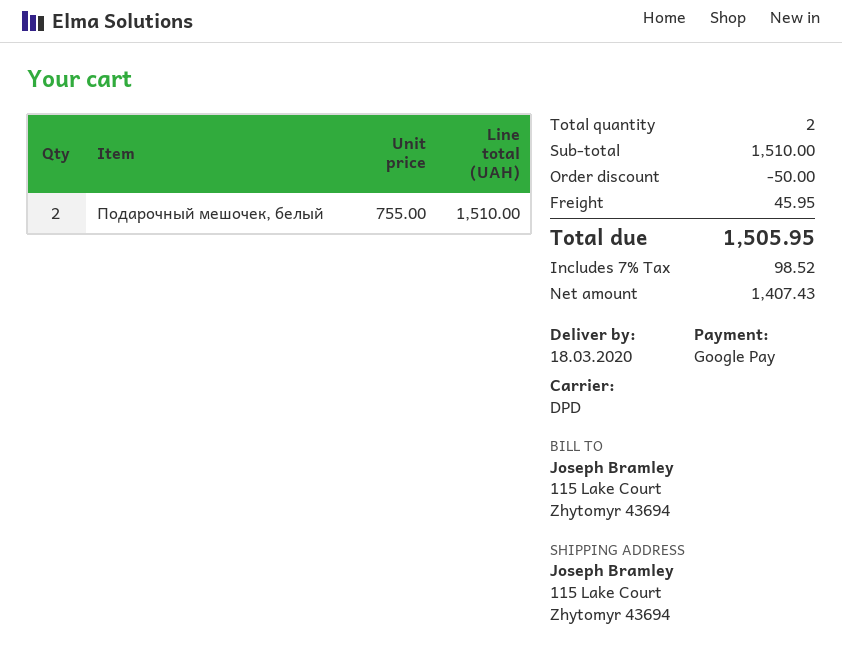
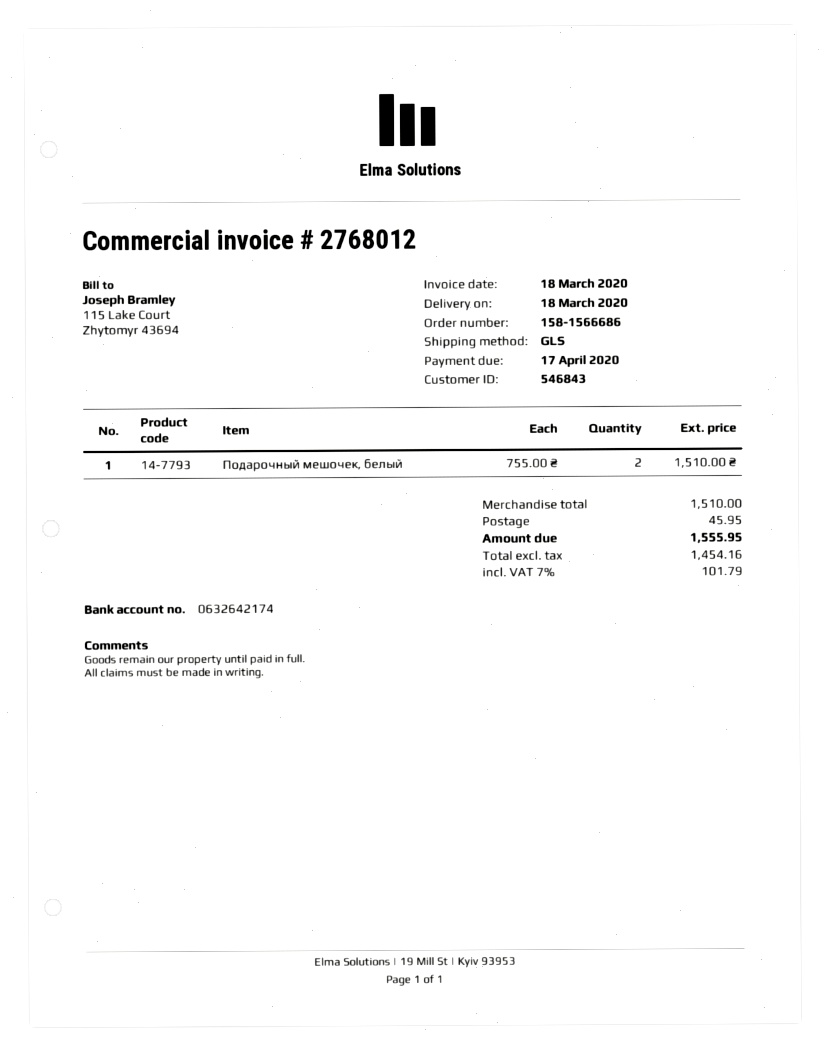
shipping method: DPD -> GLS
discount: 50.00 -> none
net: 1407.43 -> 1454.16
tax: 7% = 98.52 -> 7% = 101.79
total: 1505.95 -> 1555.95

